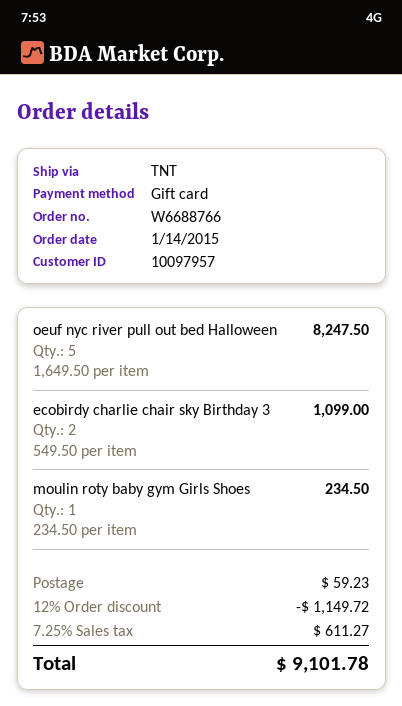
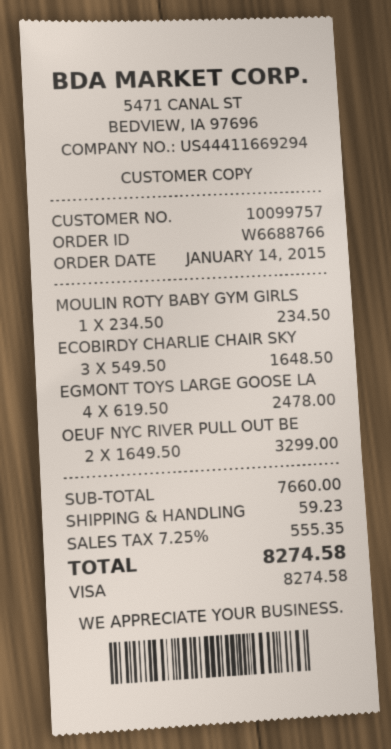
customer number: 10097957 -> 10099757
payment method: gift card -> Visa
oeuf nyc river pull out bed Halloween: 5 x 1649.50 = 8247.50 -> 2 x 1649.50 = 3299.00
ecobirdy charlie chair sky Birthday 3: 2 x 549.50 = 1099.00 -> 3 x 549.50 = 1648.50
EGMONT TOYS LARGE GOOSE LA: none -> 4 x 619.50 = 2478.00
discount: 12% = 1149.72 -> none
tax: 7.25% = 611.27 -> 7.25% = 555.35
total: 9101.78 -> 8274.58

